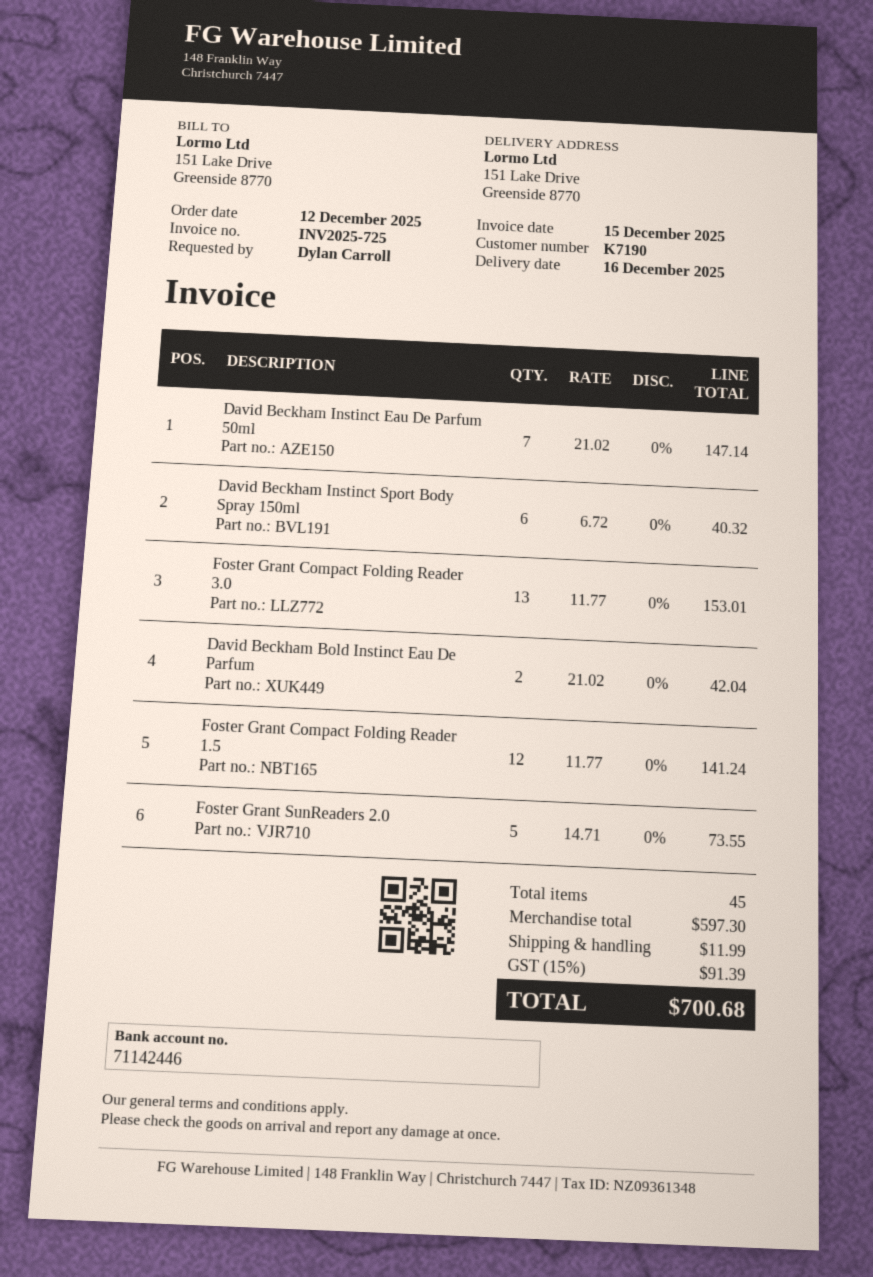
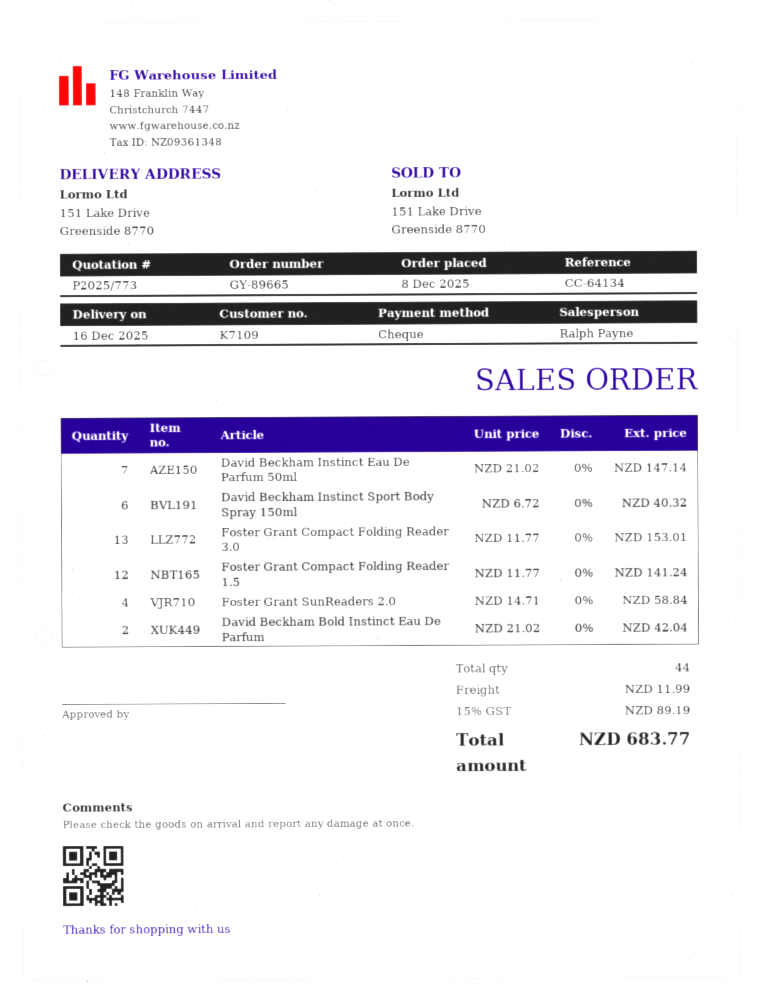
order date: 2025-12-12 -> 2025-12-08
customer number: K7190 -> K7109
Foster Grant SunReaders 2.0: 5 x 14.71 = 73.55 -> 4 x 14.71 = 58.84
total quantity: 45 -> 44
tax: 15% = 91.39 -> 15% = 89.19
total: 700.68 -> 683.77

